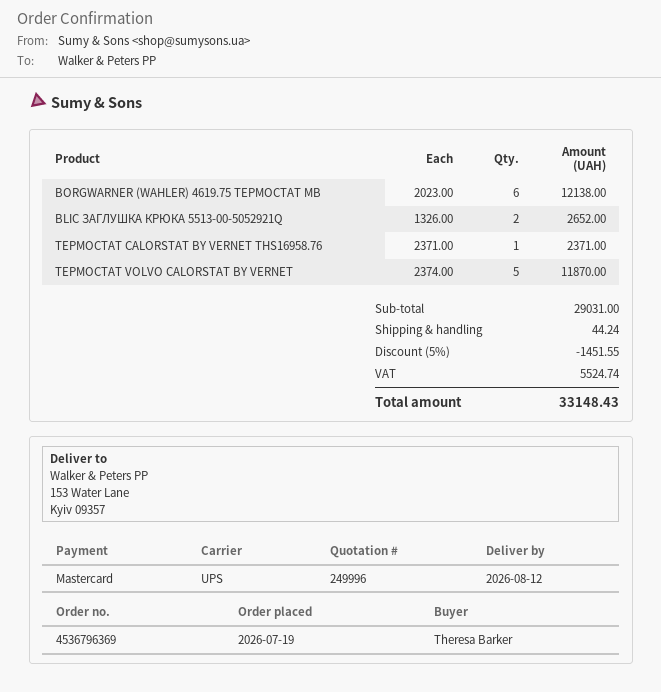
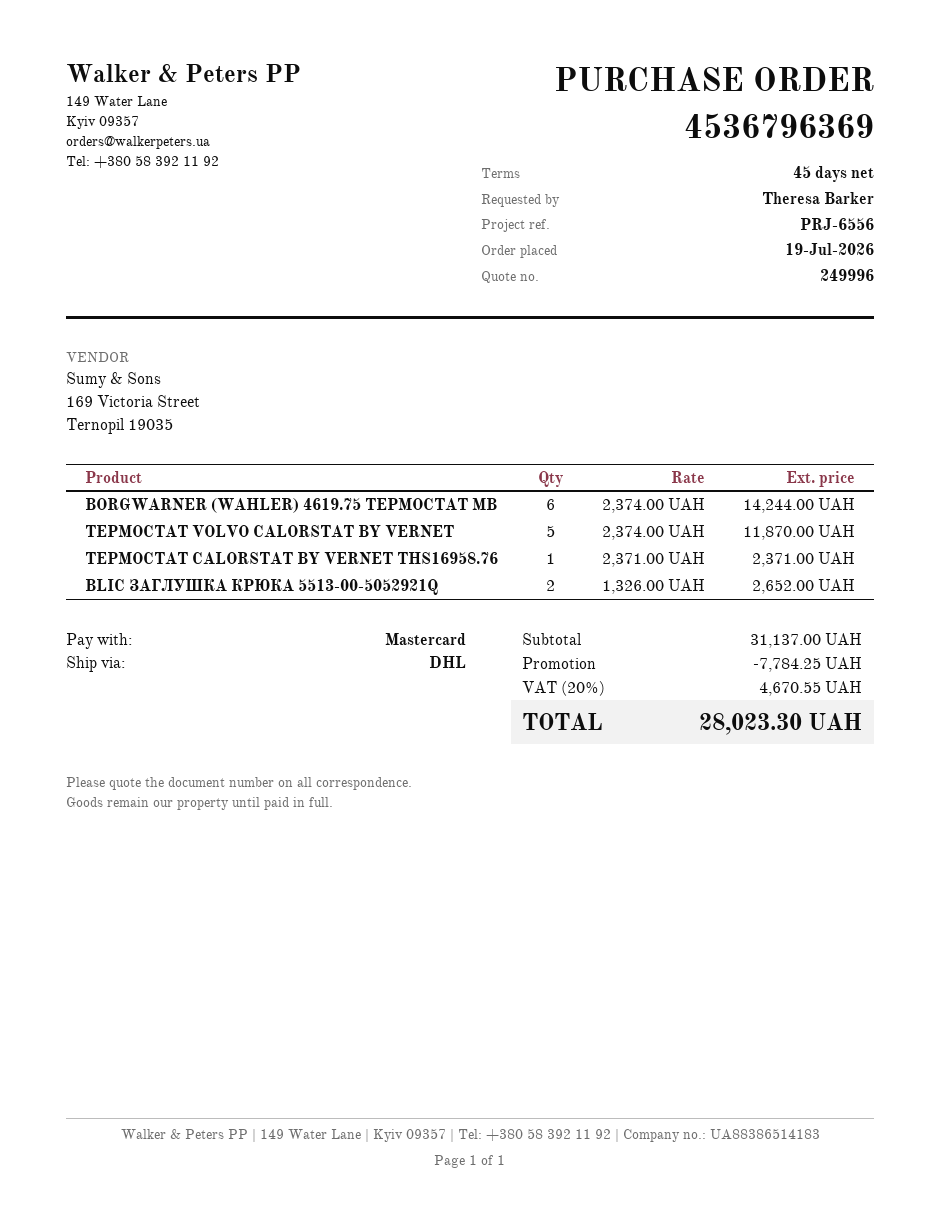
shipping method: UPS -> DHL
BORGWARNER (WAHLER) 4619.75 ТЕРМОСТАТ MB: 6 x 2023.00 = 12138.00 -> 6 x 2374.00 = 14244.00
subtotal: 29031.00 -> 31137.00
discount: 1451.55 -> 7784.25
shipping: 44.24 -> none
tax: 5524.74 -> 4670.55
total: 33148.43 -> 28023.30

